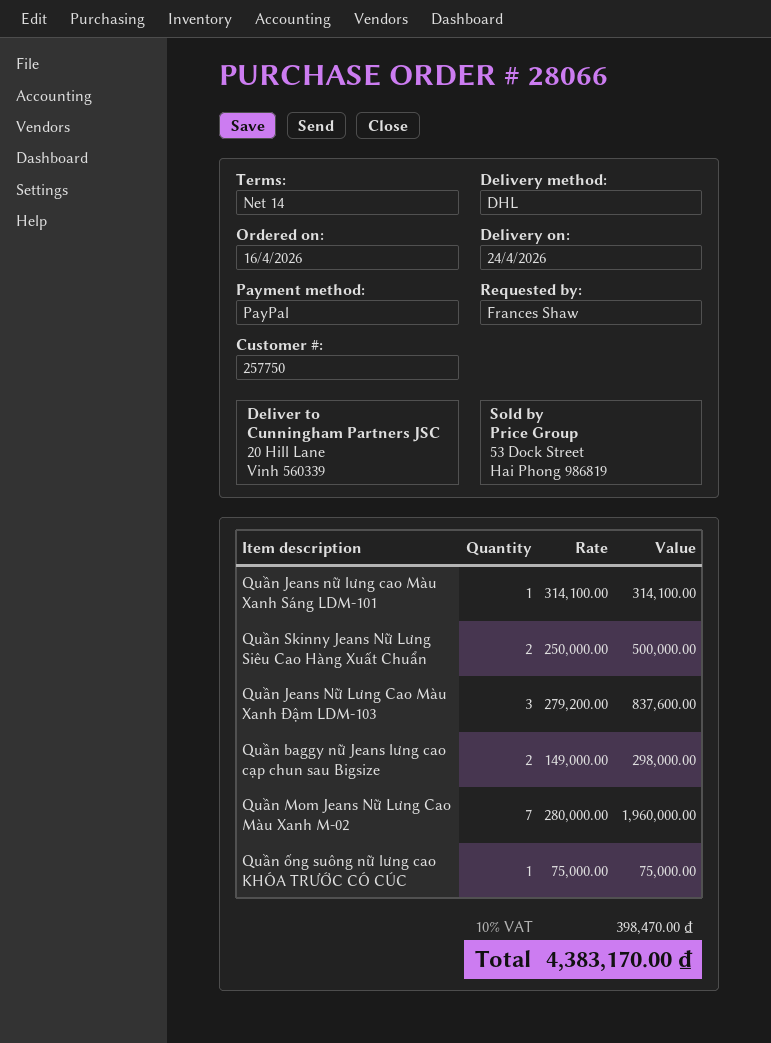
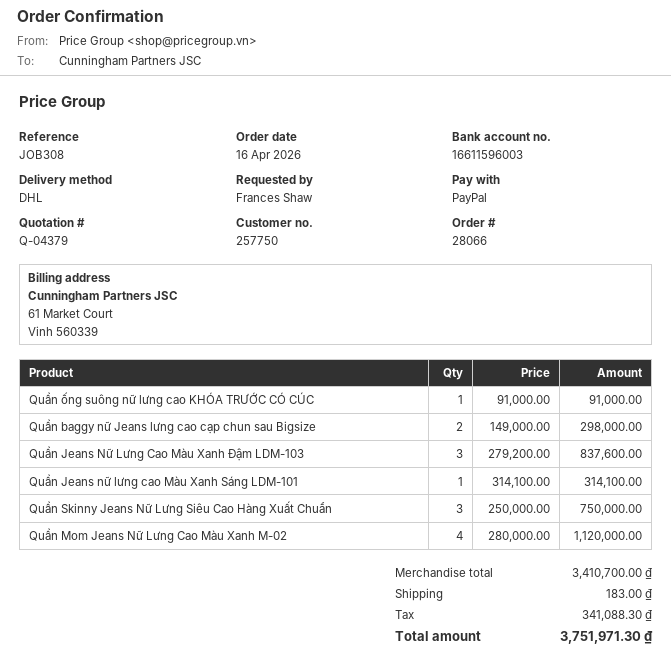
Quần Skinny Jeans Nữ Lưng Siêu Cao Hàng Xuất Chuẩn: 2 x 250000.00 = 500000.00 -> 3 x 250000.00 = 750000.00
Quần Mom Jeans Nữ Lưng Cao Màu Xanh M-02: 7 x 280000.00 = 1960000.00 -> 4 x 280000.00 = 1120000.00
Quần ống suông nữ lưng cao KHÓA TRƯỚC CÓ CÚC: 1 x 75000.00 = 75000.00 -> 1 x 91000.00 = 91000.00
shipping: none -> 183.00
tax: 398470.00 -> 341088.30
total: 4383170.00 -> 3751971.30

